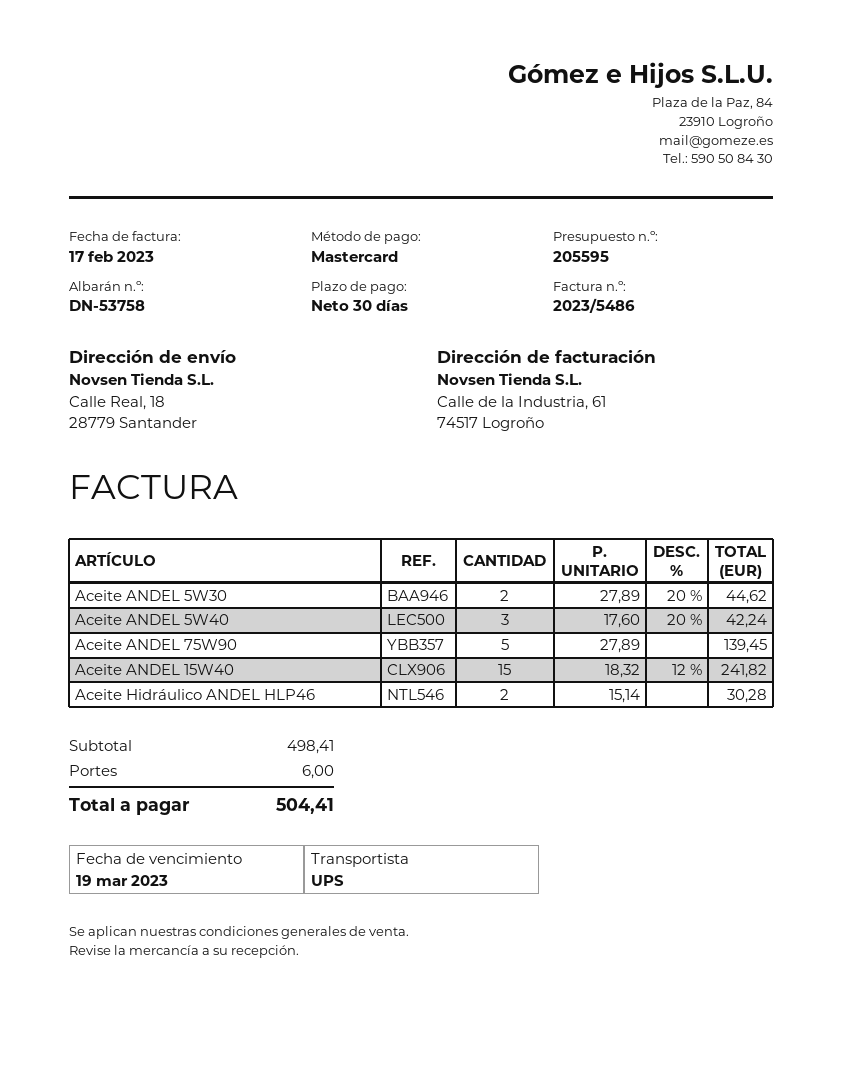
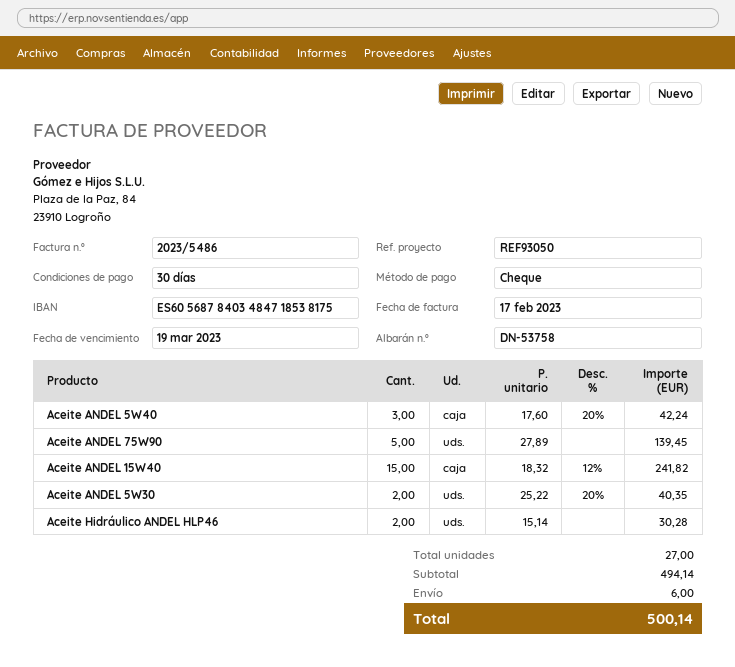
payment method: Mastercard -> cheque
Aceite ANDEL 5W30: 2 x 27.89 - 20% = 44.62 -> 2 x 25.22 - 20% = 40.35
subtotal: 498.41 -> 494.14
total: 504.41 -> 500.14

